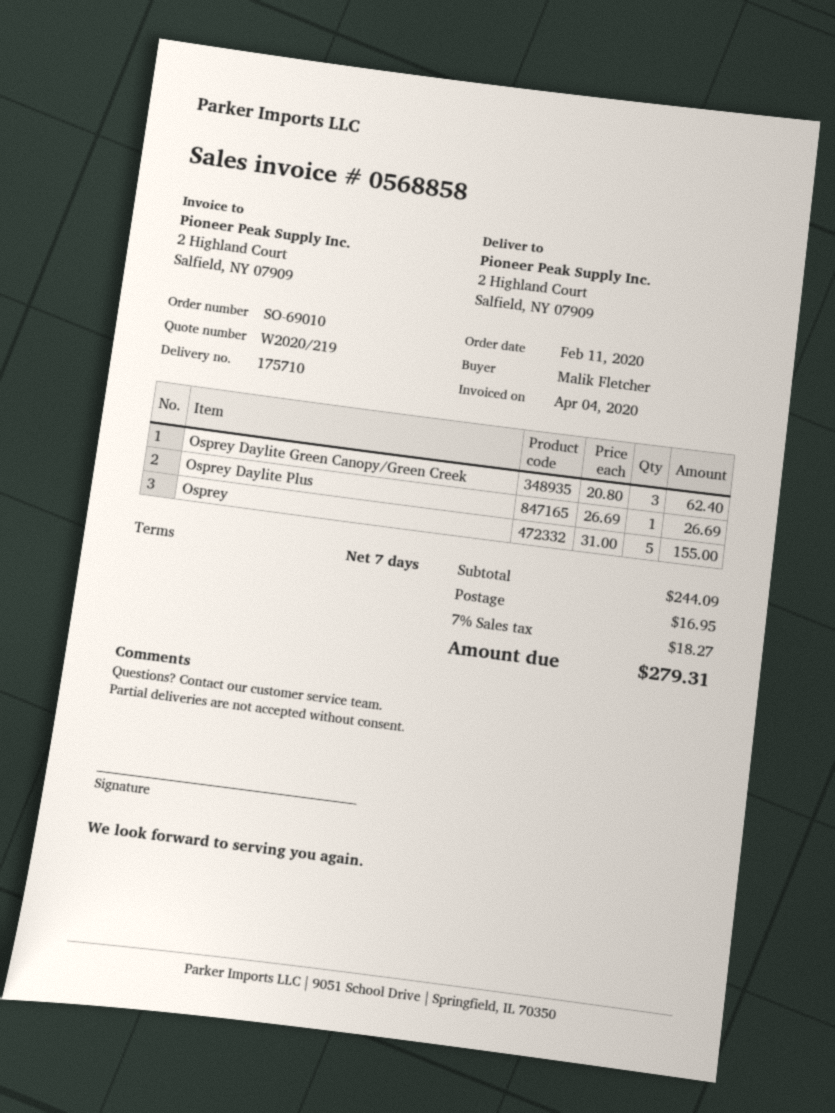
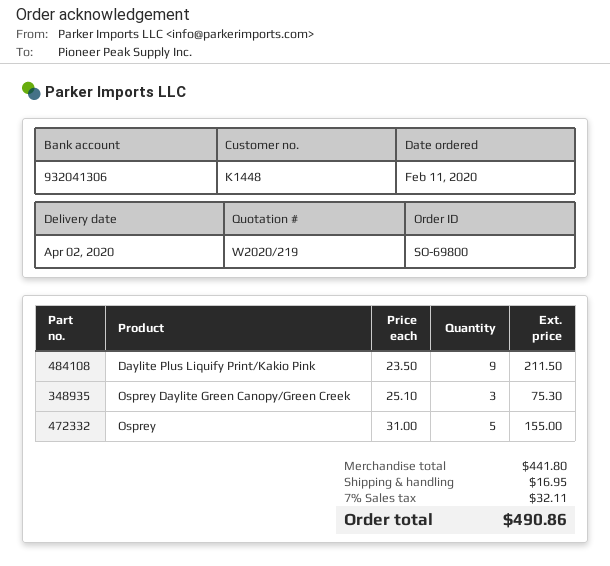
order number: SO-69010 -> SO-69800
Osprey Daylite Green Canopy/Green Creek: 3 x 20.80 = 62.40 -> 3 x 25.10 = 75.30
Osprey Daylite Plus: 1 x 26.69 = 26.69 -> none
Daylite Plus Liquify Print/Kakio Pink: none -> 9 x 23.50 = 211.50
subtotal: 244.09 -> 441.80
tax: 7% = 18.27 -> 7% = 32.11
total: 279.31 -> 490.86

